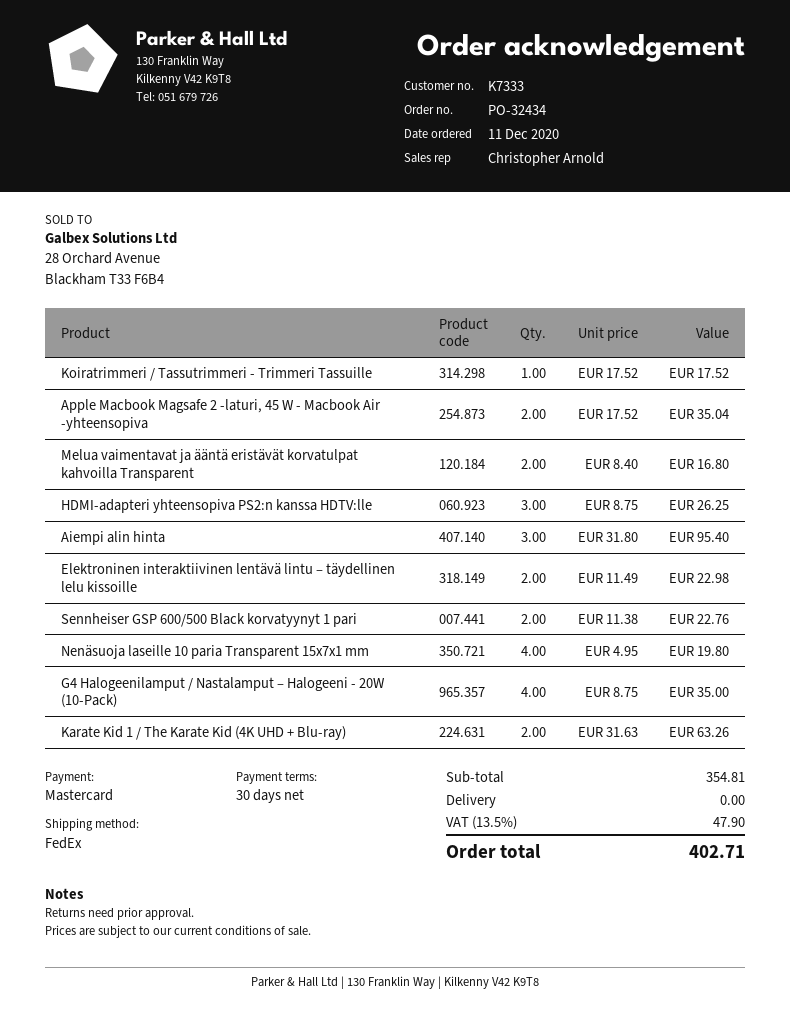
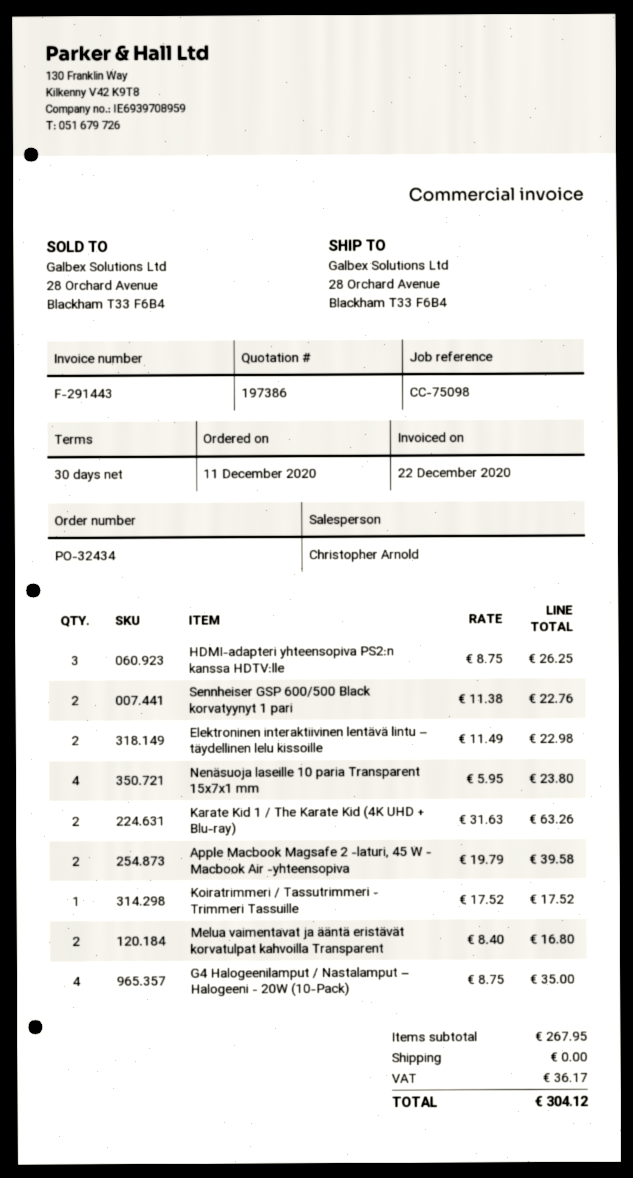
Apple Macbook Magsafe 2 -laturi, 45 W - Macbook Air -yhteensopiva: 2 x 17.52 = 35.04 -> 2 x 19.79 = 39.58
Aiempi alin hinta: 3 x 31.80 = 95.40 -> none
Nenäsuoja laseille 10 paria Transparent 15x7x1 mm: 4 x 4.95 = 19.80 -> 4 x 5.95 = 23.80
subtotal: 354.81 -> 267.95
tax: 47.90 -> 36.17
total: 402.71 -> 304.12

